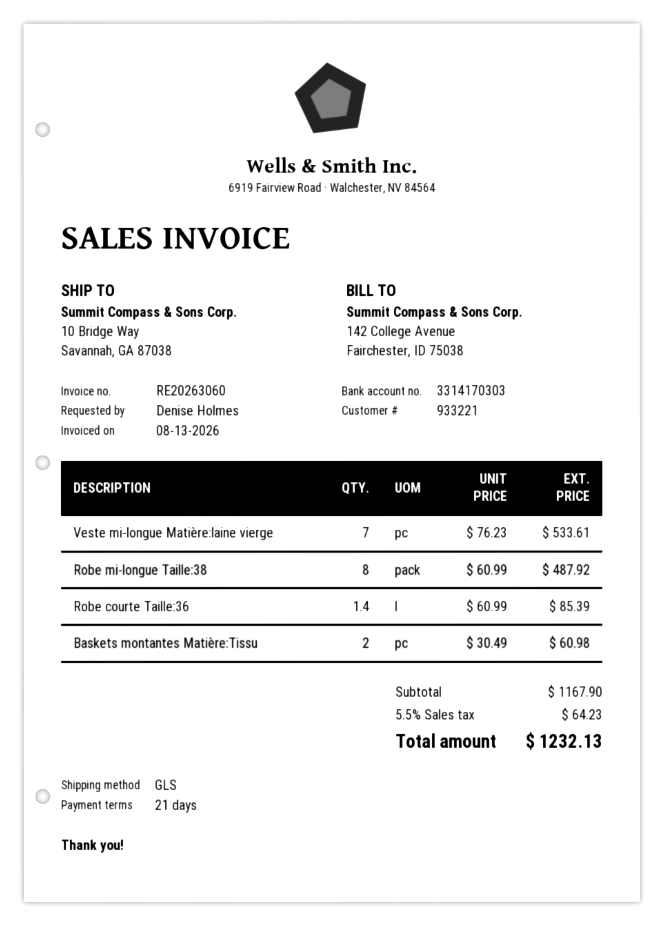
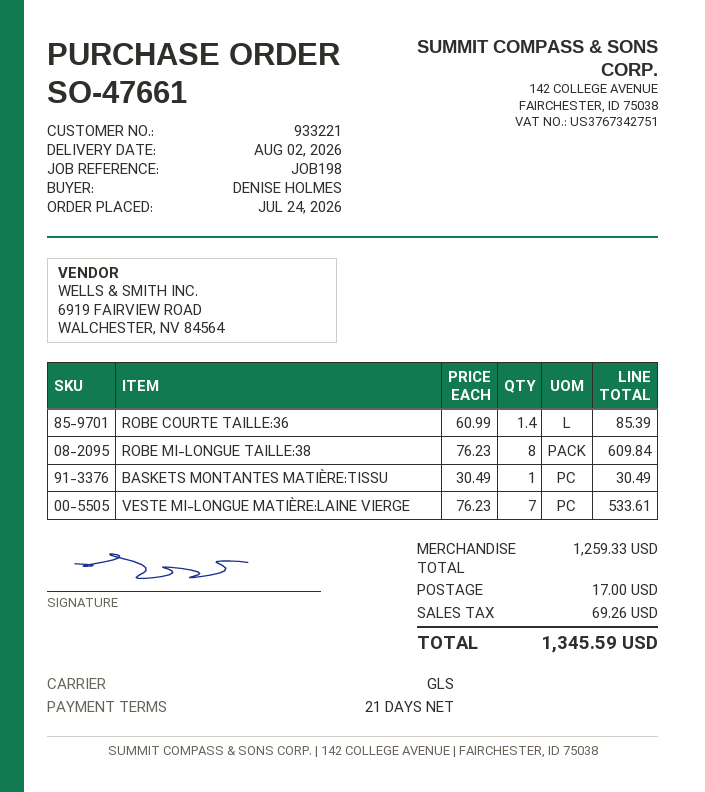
Robe mi-longue Taille:38: 8 x 60.99 = 487.92 -> 8 x 76.23 = 609.84
Baskets montantes Matière:Tissu: 2 x 30.49 = 60.98 -> 1 x 30.49 = 30.49
subtotal: 1167.90 -> 1259.33
shipping: none -> 17.00
tax: 64.23 -> 69.26
total: 1232.13 -> 1345.59

